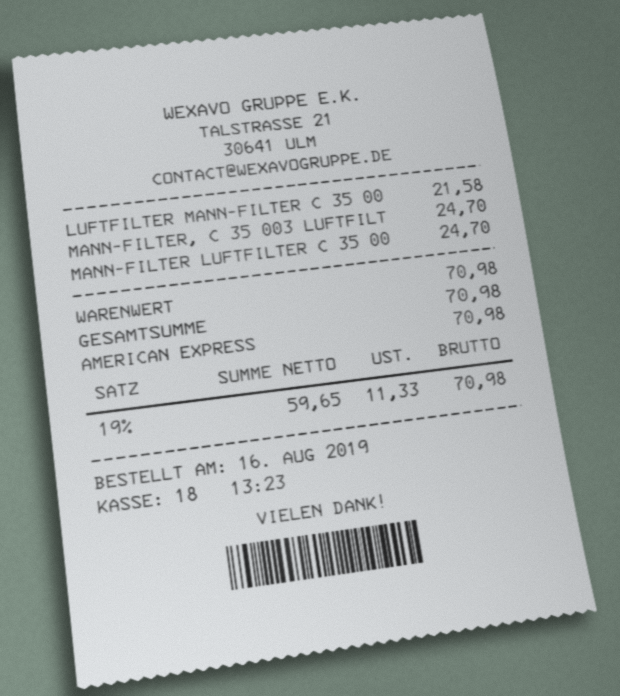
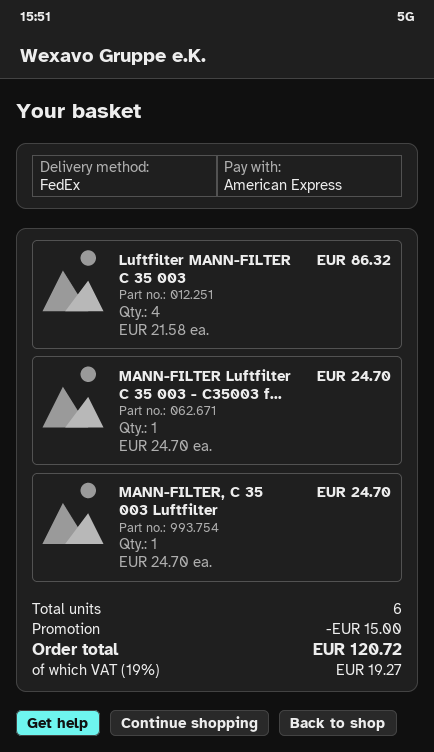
LUFTFILTER MANN-FILTER C 35 00: 1 x 21.58 = 21.58 -> 4 x 21.58 = 86.32
discount: none -> 15.00
tax: 19% = 11.33 -> 19% = 19.27
total: 70.98 -> 120.72

